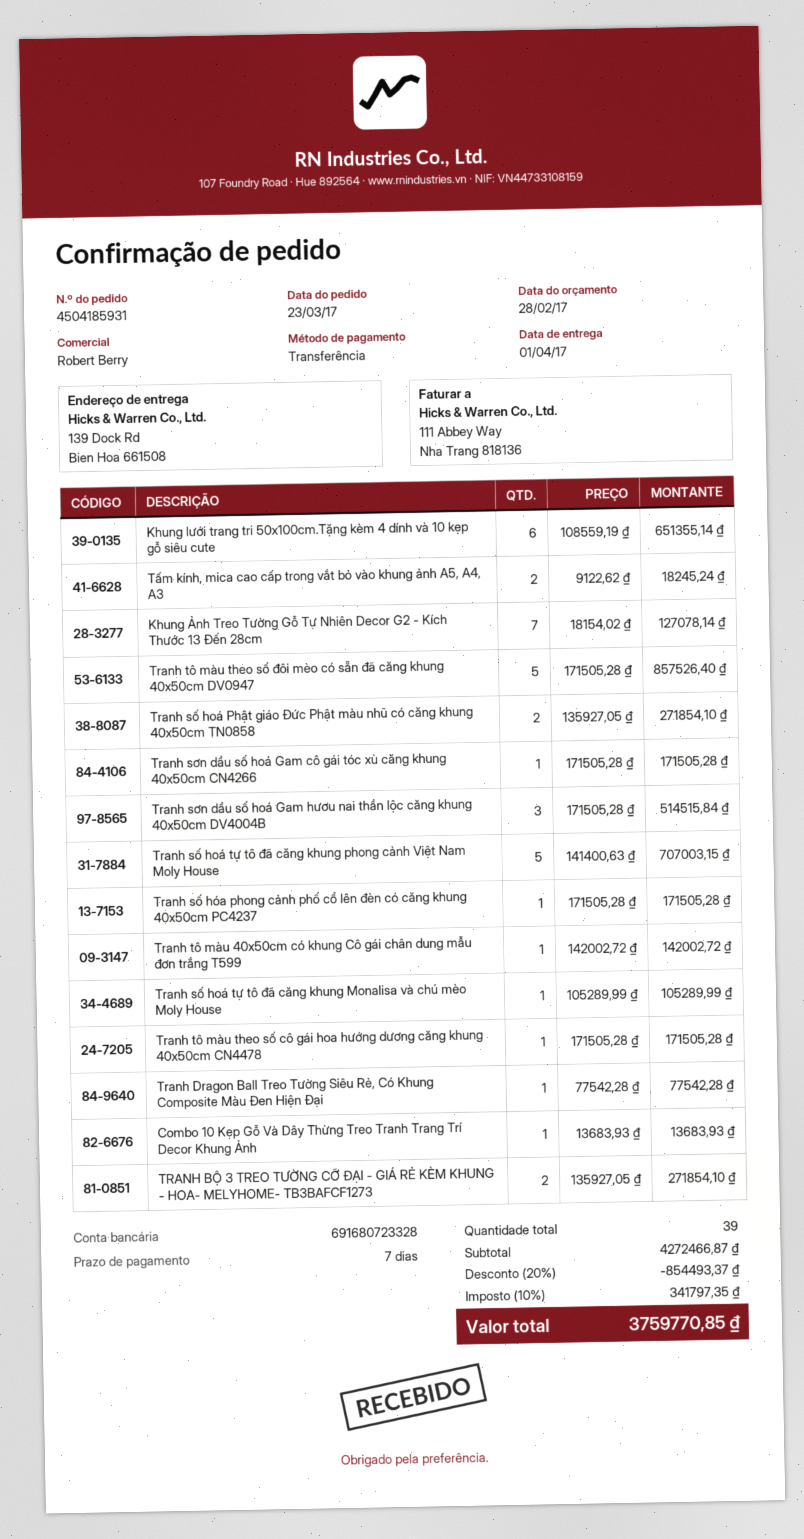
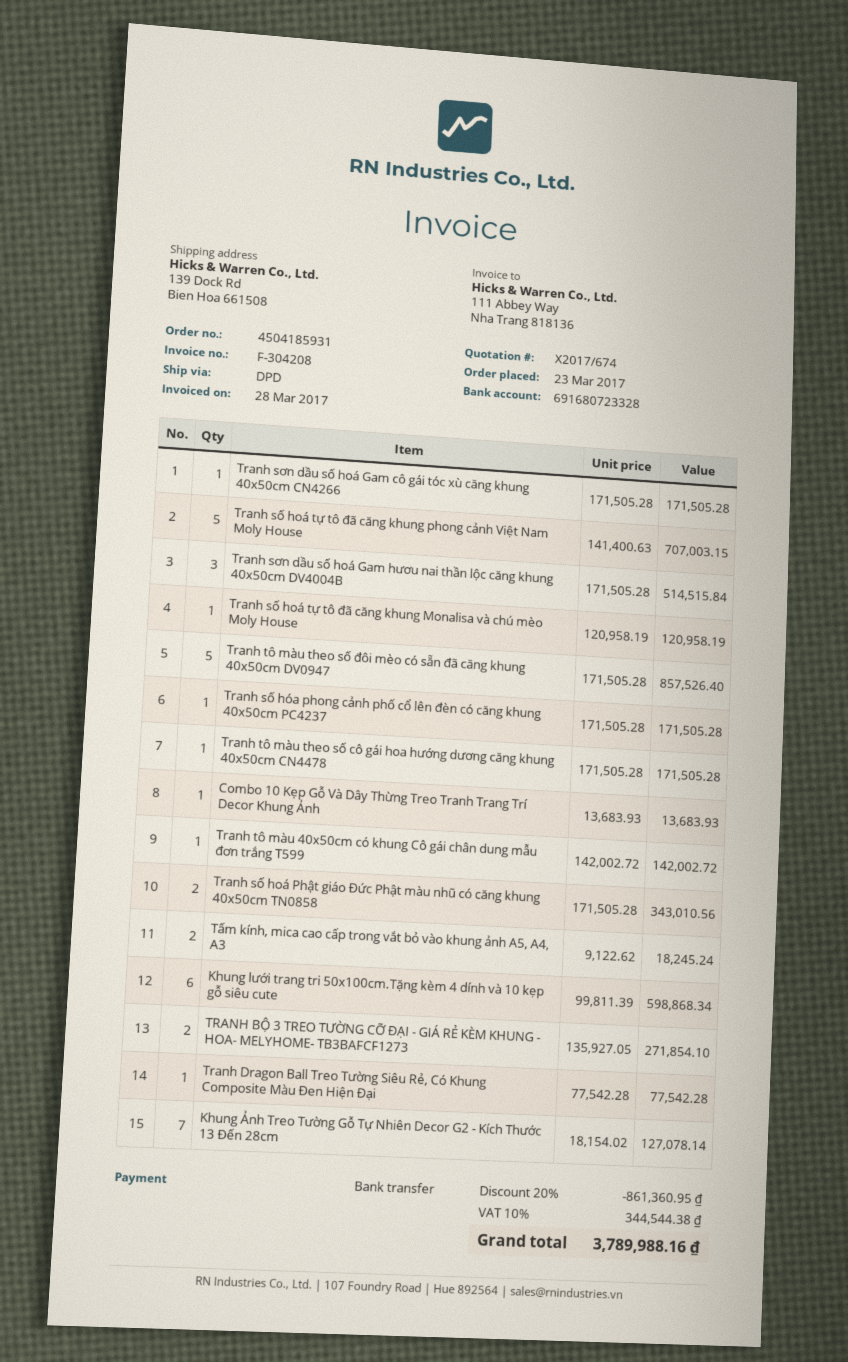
Khung lưới trang tri 50x100cm.Tặng kèm 4 dính và 10 kẹp gỗ siêu cute: 6 x 108559.19 = 651355.14 -> 6 x 99811.39 = 598868.34
Tranh số hoá Phật giáo Đức Phật màu nhũ có căng khung 40x50cm TN0858: 2 x 135927.05 = 271854.10 -> 2 x 171505.28 = 343010.56
Tranh số hoá tự tô đã căng khung Monalisa và chú mèo Moly House: 1 x 105289.99 = 105289.99 -> 1 x 120958.19 = 120958.19
discount: 20% = 854493.37 -> 20% = 861360.95
tax: 10% = 341797.35 -> 10% = 344544.38
total: 3759770.85 -> 3789988.16

